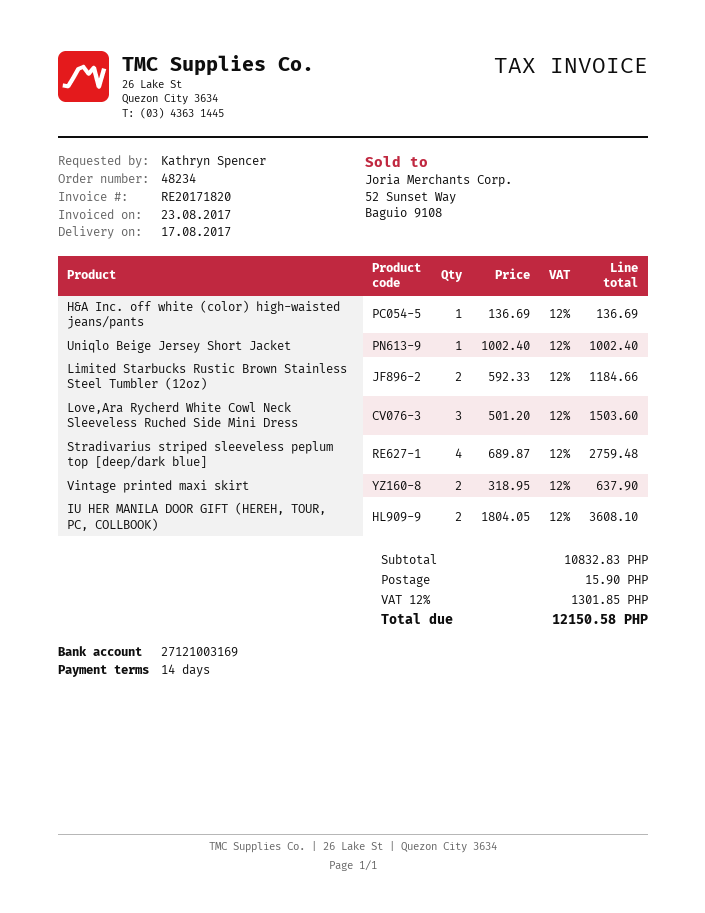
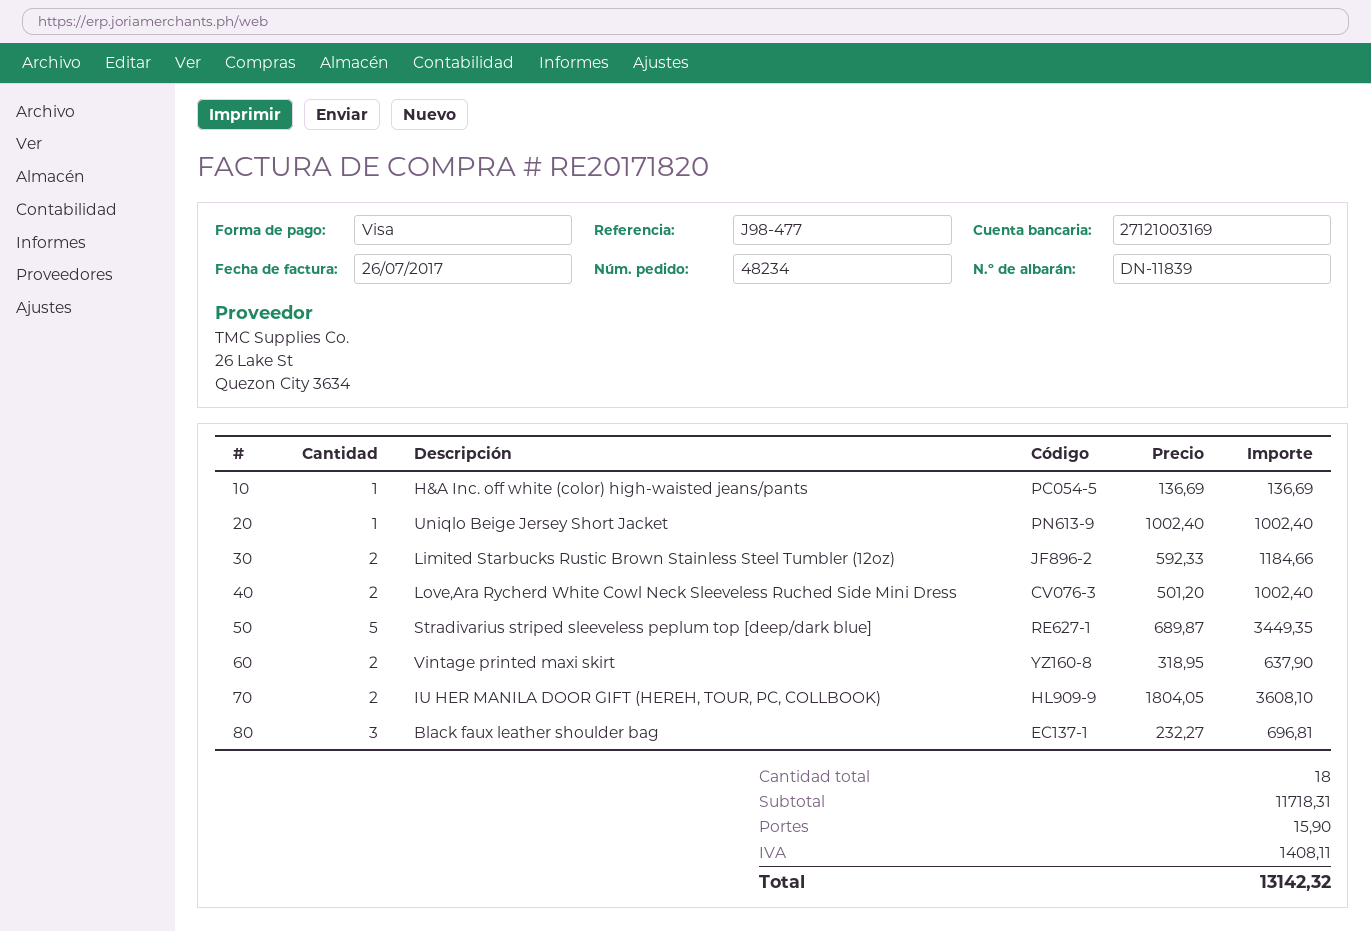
invoice date: 2017-08-23 -> 2017-07-26
Love,Ara Rycherd White Cowl Neck Sleeveless Ruched Side Mini Dress: 3 x 501.20 = 1503.60 -> 2 x 501.20 = 1002.40
Stradivarius striped sleeveless peplum top [deep/dark blue]: 4 x 689.87 = 2759.48 -> 5 x 689.87 = 3449.35
Black faux leather shoulder bag: none -> 3 x 232.27 = 696.81
subtotal: 10832.83 -> 11718.31
tax: 1301.85 -> 1408.11
total: 12150.58 -> 13142.32

